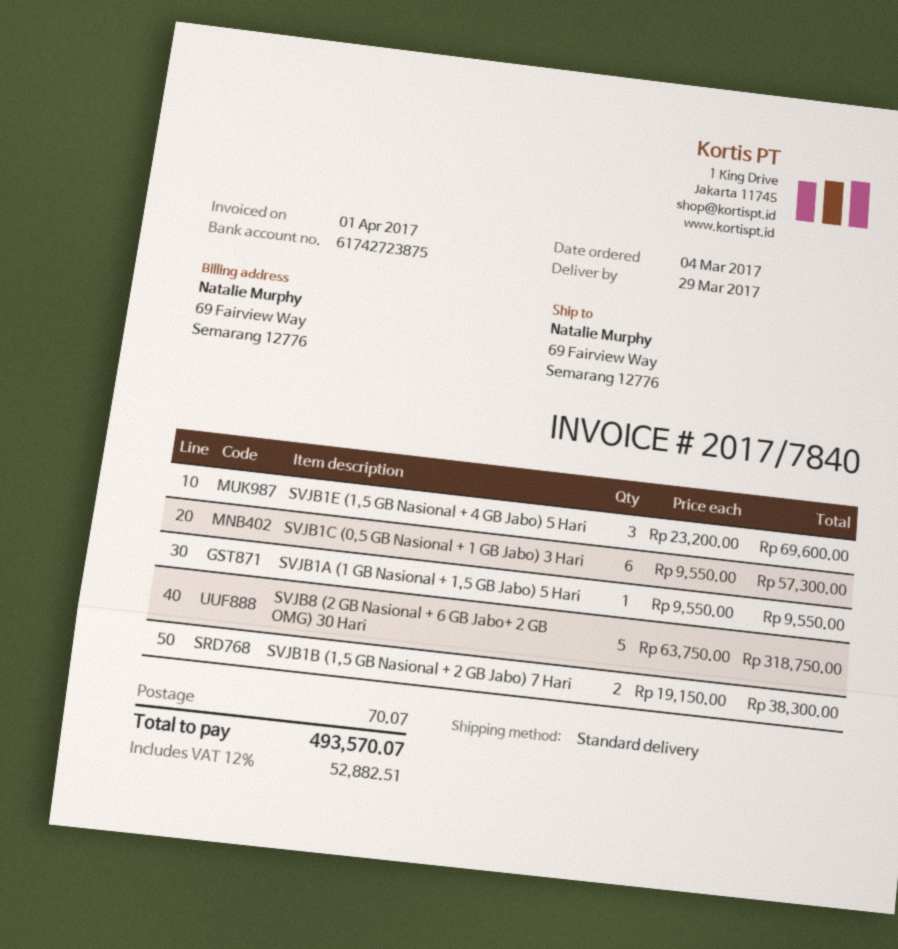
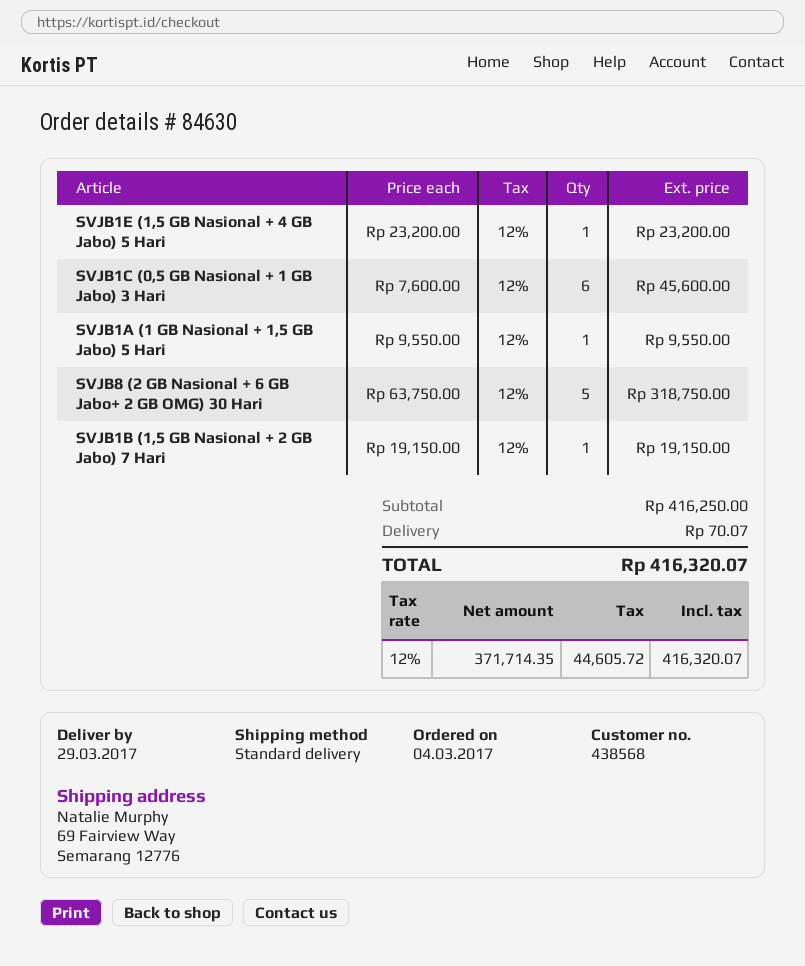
SVJB1E (1,5 GB Nasional + 4 GB Jabo) 5 Hari: 3 x 23200.00 = 69600.00 -> 1 x 23200.00 = 23200.00
SVJB1C (0,5 GB Nasional + 1 GB Jabo) 3 Hari: 6 x 9550.00 = 57300.00 -> 6 x 7600.00 = 45600.00
SVJB1B (1,5 GB Nasional + 2 GB Jabo) 7 Hari: 2 x 19150.00 = 38300.00 -> 1 x 19150.00 = 19150.00
tax: 12% = 52882.51 -> 12% = 44605.72
total: 493570.07 -> 416320.07

